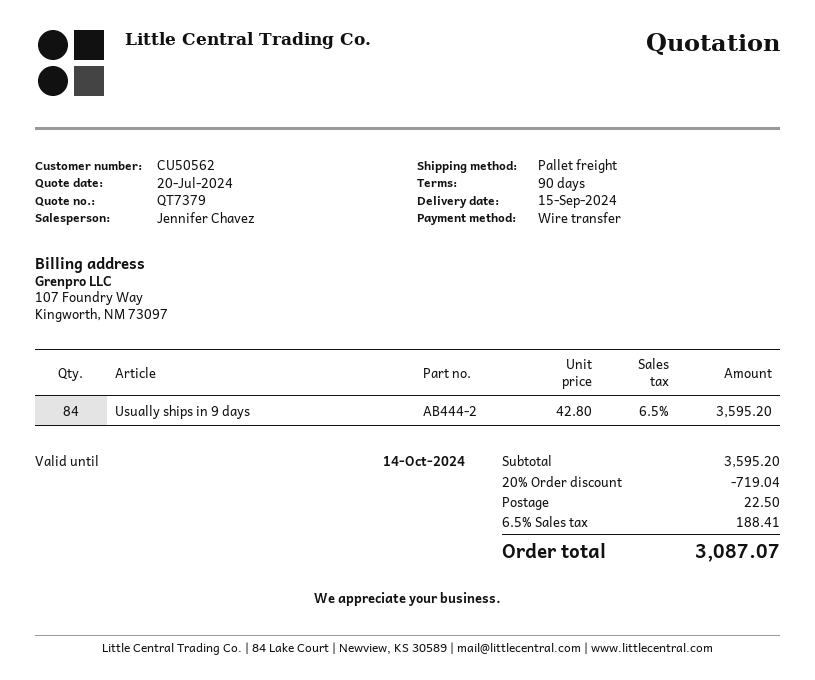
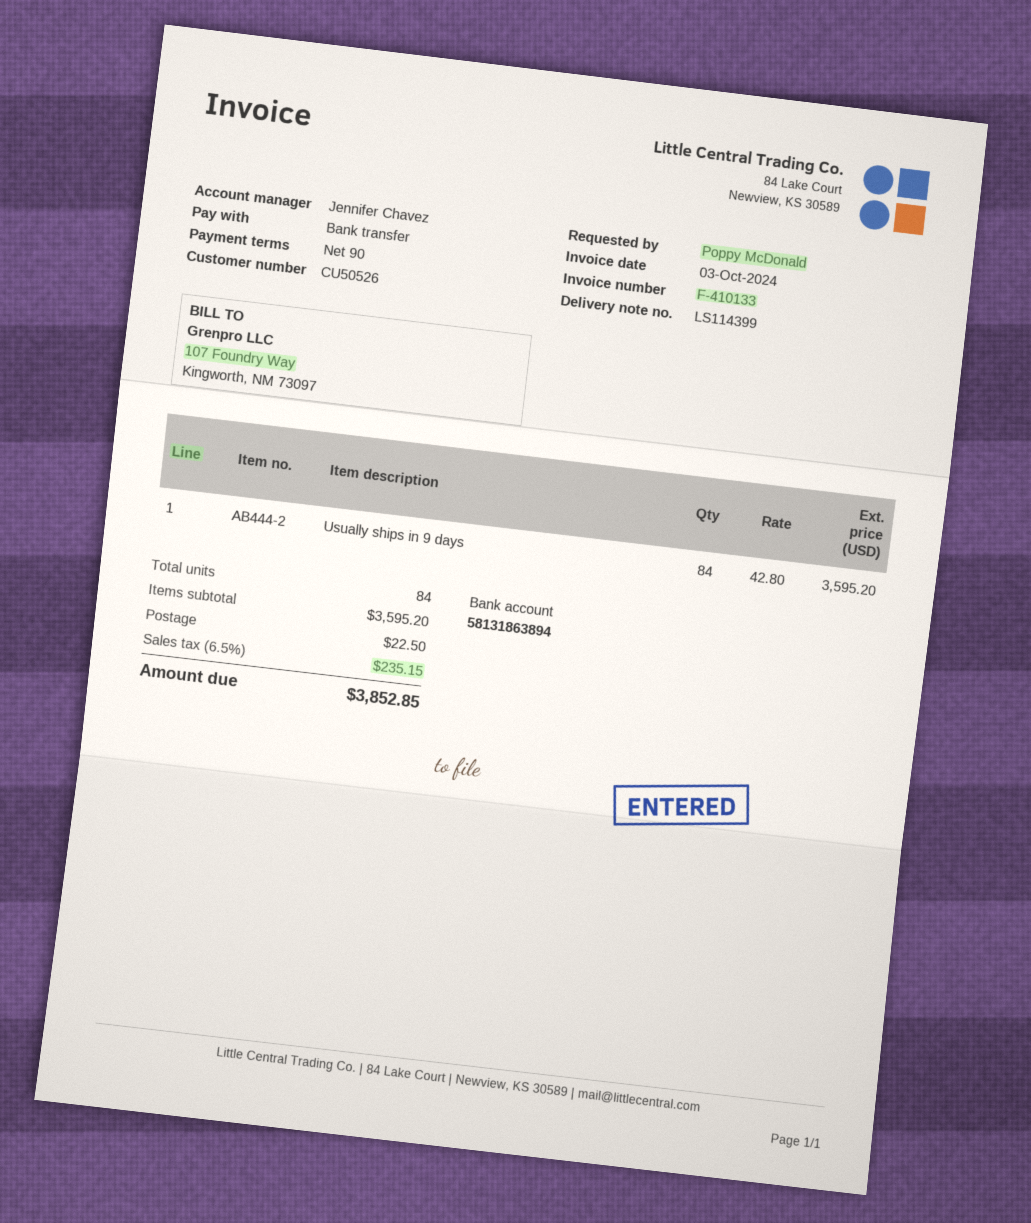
customer number: CU50562 -> CU50526
discount: 20% = 719.04 -> none
tax: 6.5% = 188.41 -> 6.5% = 235.15
total: 3087.07 -> 3852.85

